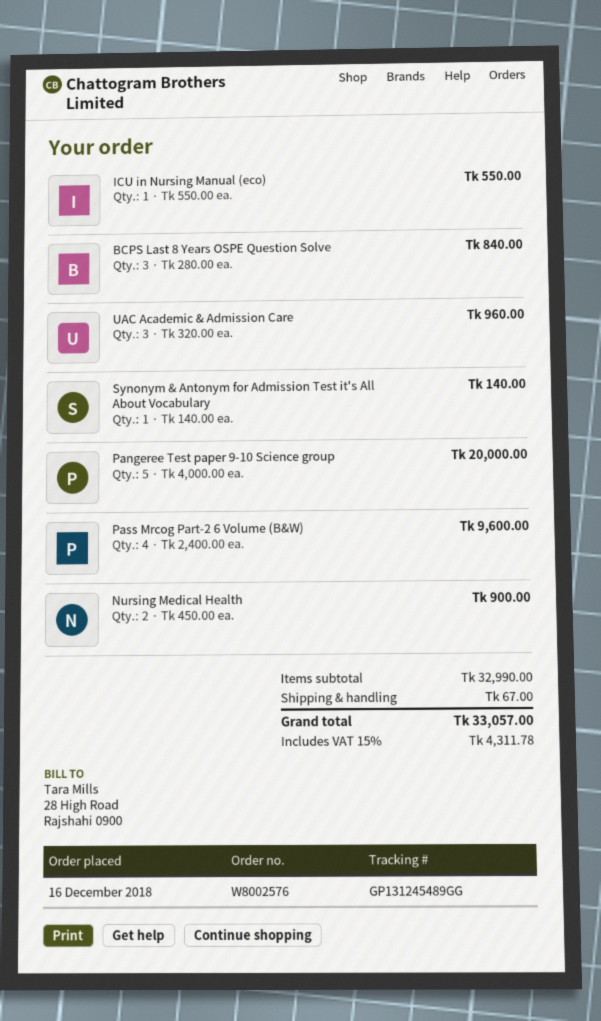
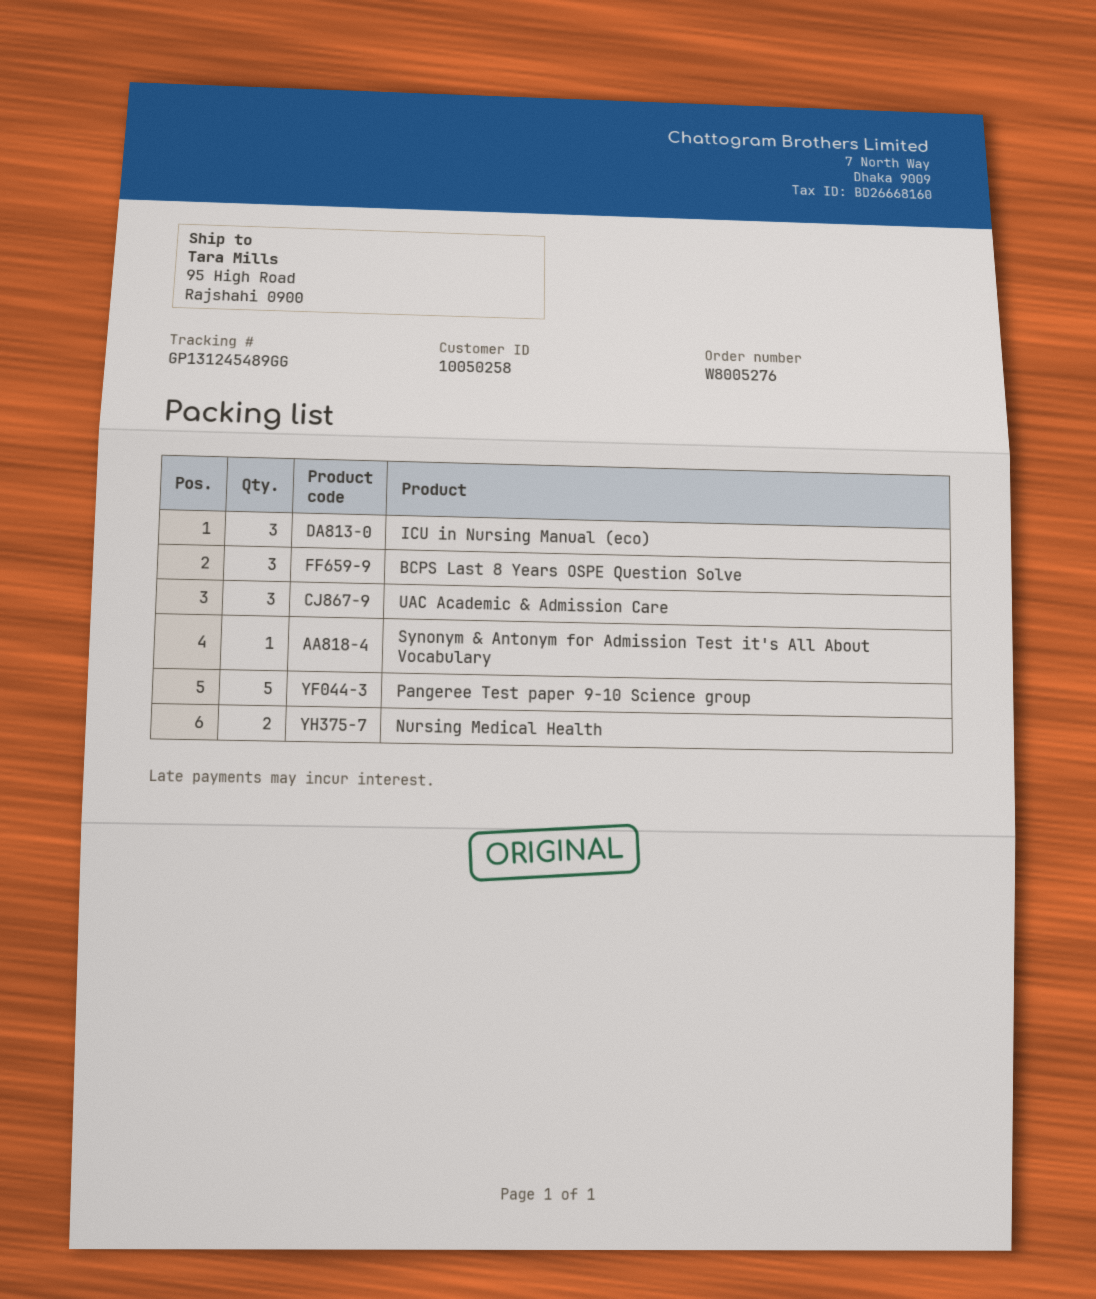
order number: W8002576 -> W8005276
ICU in Nursing Manual (eco): 1 -> 3
Pass Mrcog Part-2 6 Volume (B&W): 4 -> none

